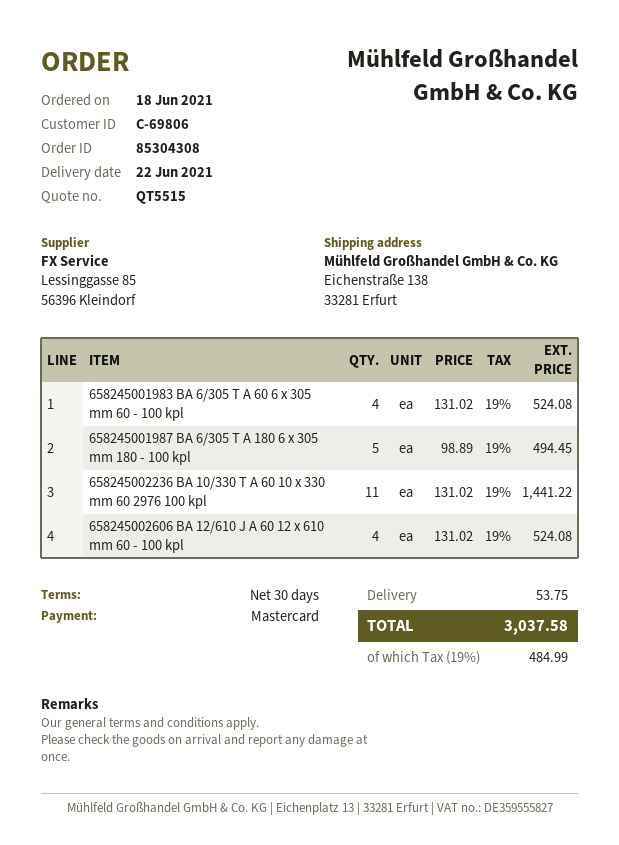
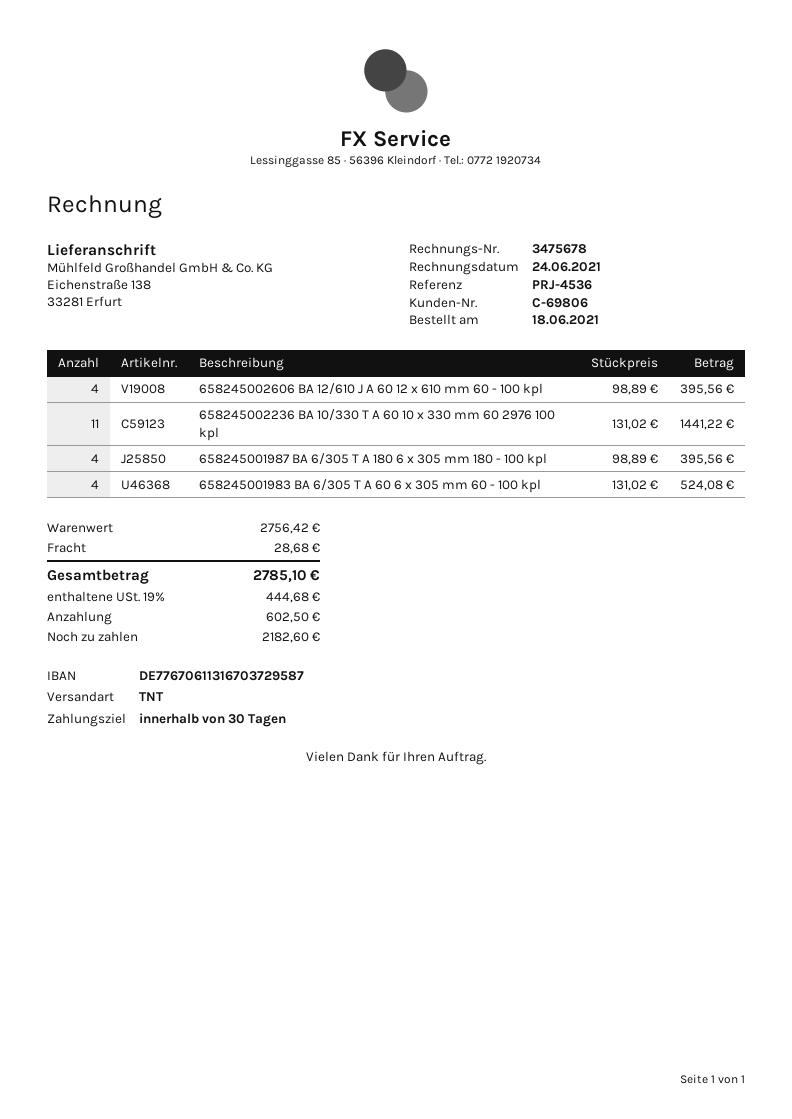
658245001987 BA 6/305 T A 180 6 x 305 mm 180 - 100 kpl: 5 x 98.89 = 494.45 -> 4 x 98.89 = 395.56
658245002606 BA 12/610 J A 60 12 x 610 mm 60 - 100 kpl: 4 x 131.02 = 524.08 -> 4 x 98.89 = 395.56
shipping: 53.75 -> 28.68
tax: 19% = 484.99 -> 19% = 444.68
total: 3037.58 -> 2785.10

